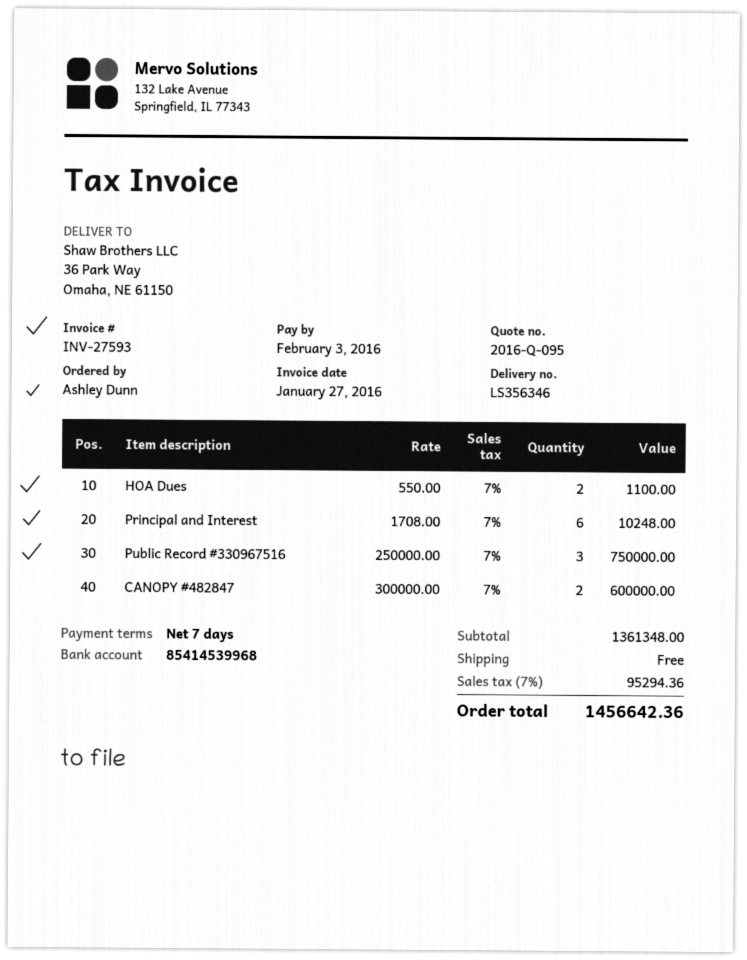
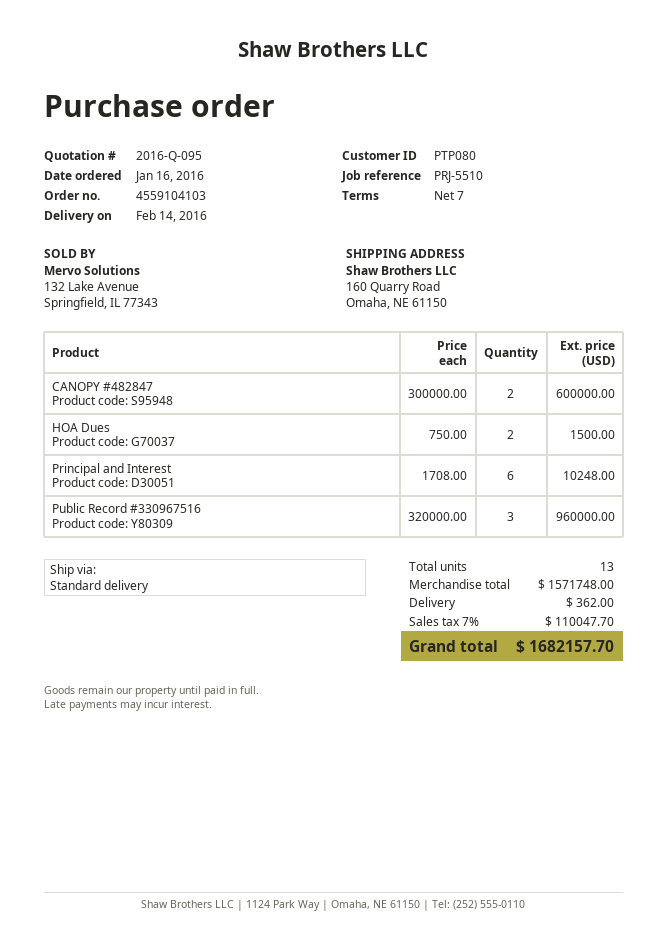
ship to: 36 Park Way, Omaha, NE 61150 -> 160 Quarry Road, Omaha, NE 61150
HOA Dues: 2 x 550.00 = 1100.00 -> 2 x 750.00 = 1500.00
Public Record #330967516: 3 x 250000.00 = 750000.00 -> 3 x 320000.00 = 960000.00
subtotal: 1361348.00 -> 1571748.00
shipping: 0.00 -> 362.00
tax: 7% = 95294.36 -> 7% = 110047.70
total: 1456642.36 -> 1682157.70

